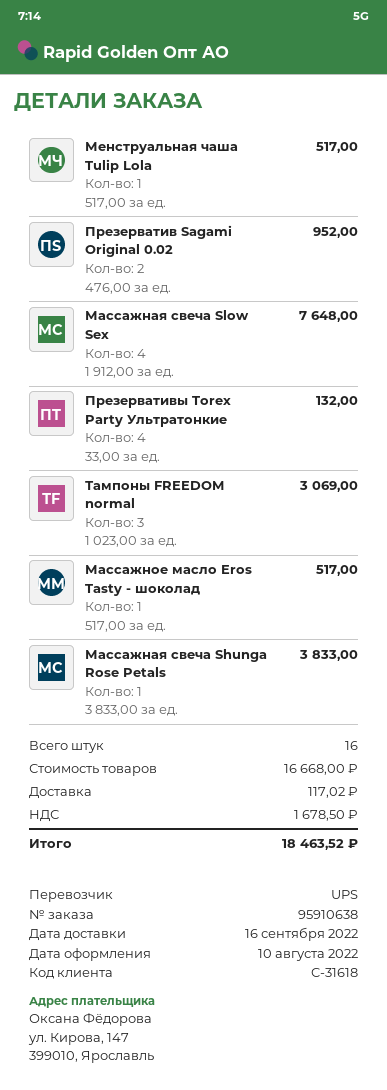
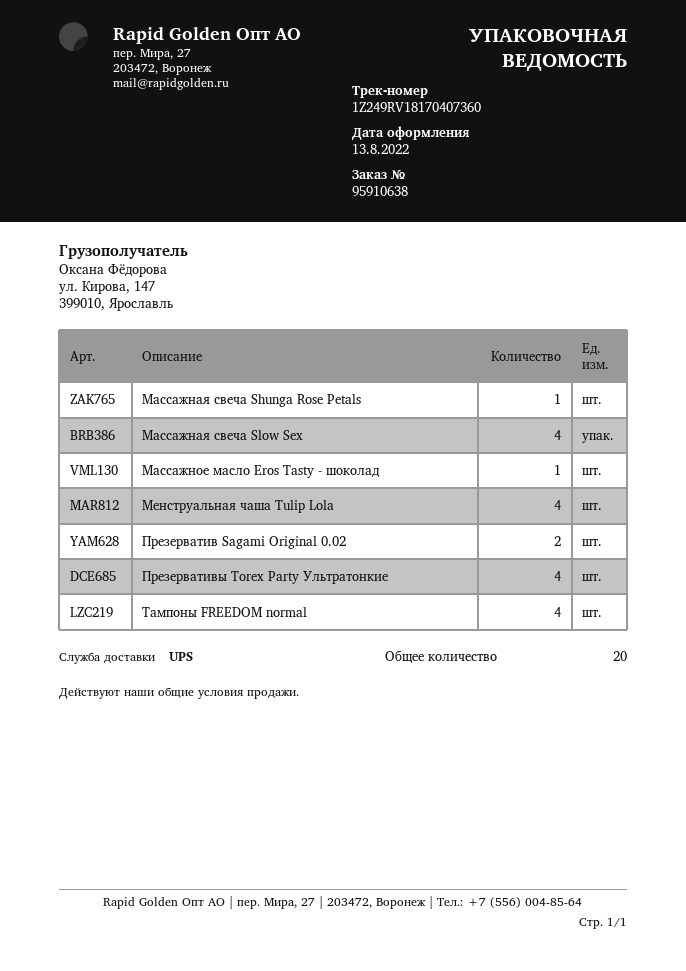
order date: 2022-08-10 -> 2022-08-13
Менструальная чаша Tulip Lola: 1 -> 4
Тампоны FREEDOM normal: 3 -> 4
total quantity: 16 -> 20

